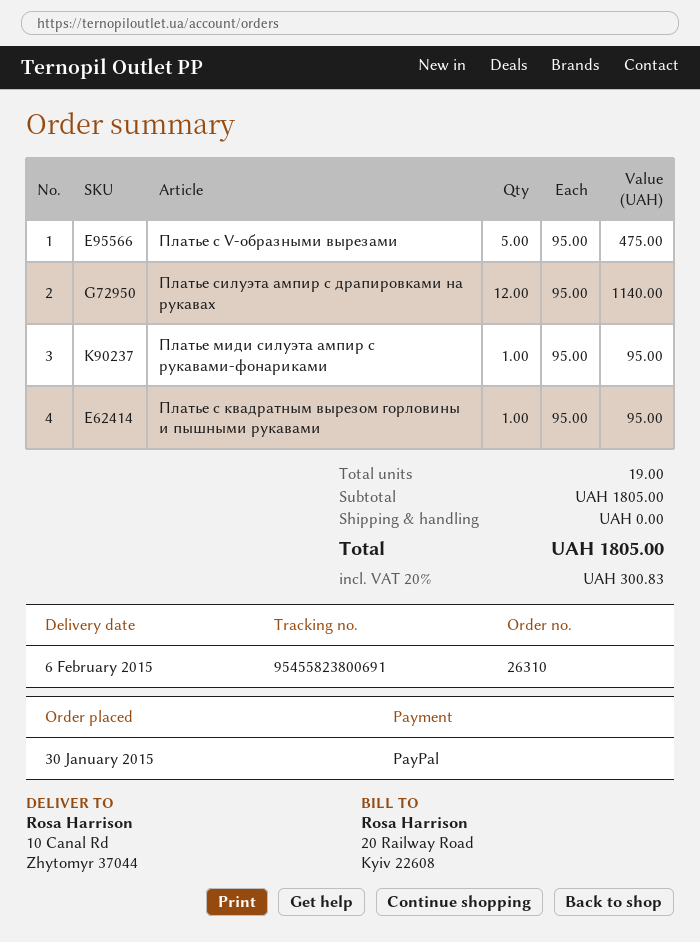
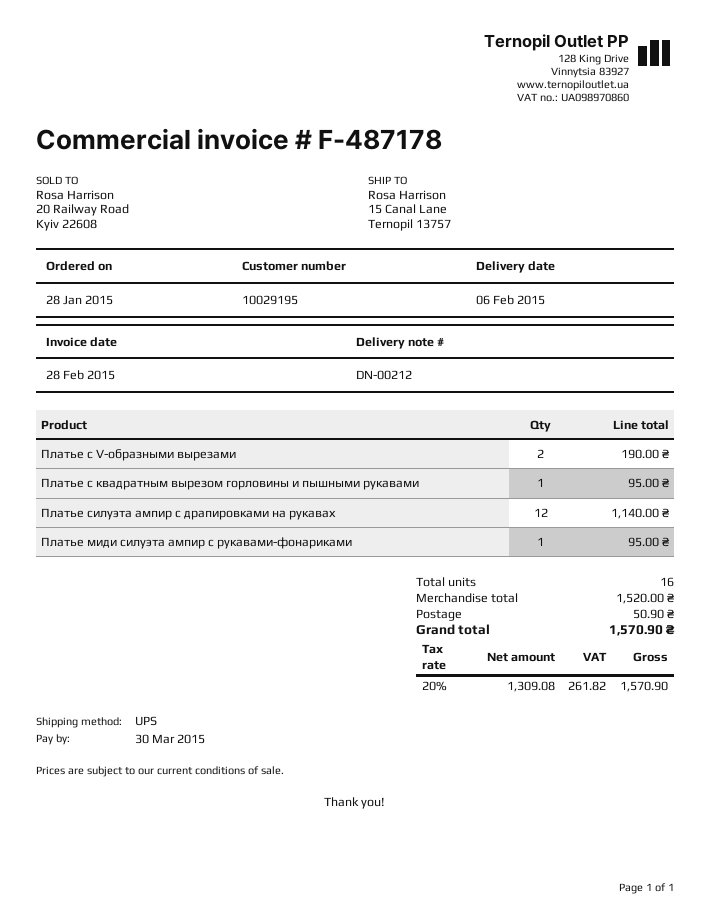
order date: 2015-01-30 -> 2015-01-28
ship to: 10 Canal Rd, Zhytomyr 37044 -> 15 Canal Lane, Ternopil 13757
Платье с V-образными вырезами: 5 for 475.00 -> 2 for 190.00
total quantity: 19 -> 16
subtotal: 1805.00 -> 1520.00
shipping: 0.00 -> 50.90
tax: 20% = 300.83 -> 20% = 261.82
total: 1805.00 -> 1570.90

